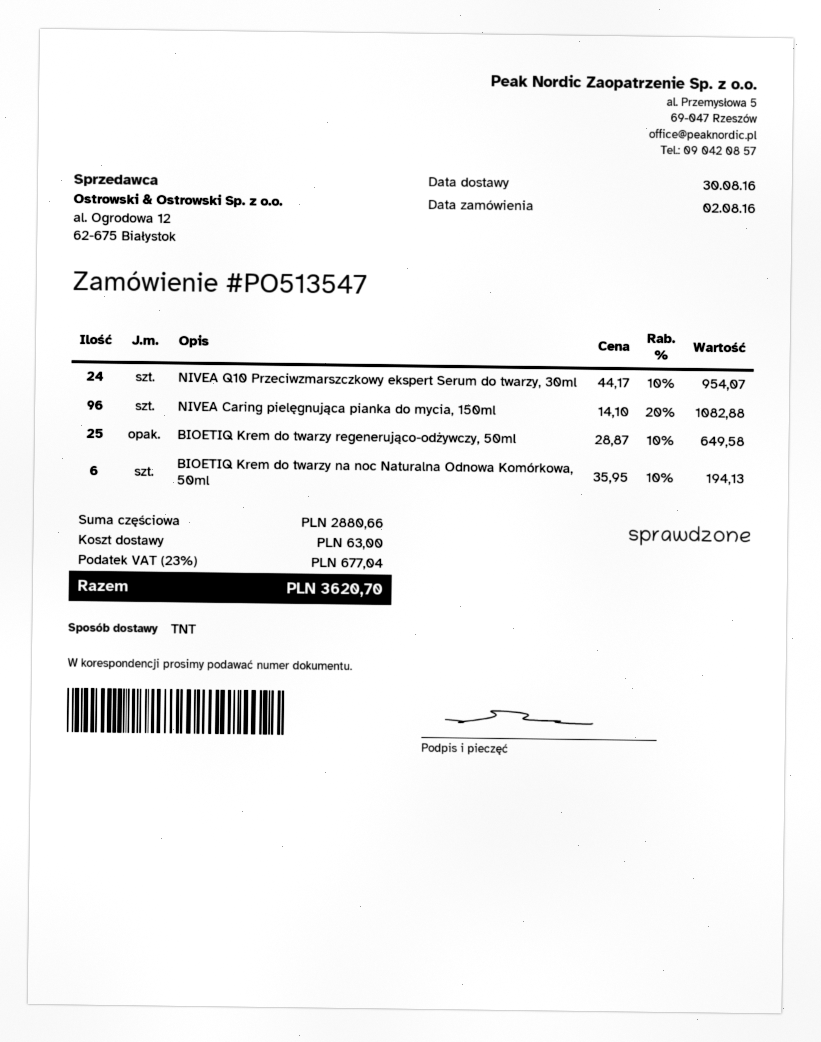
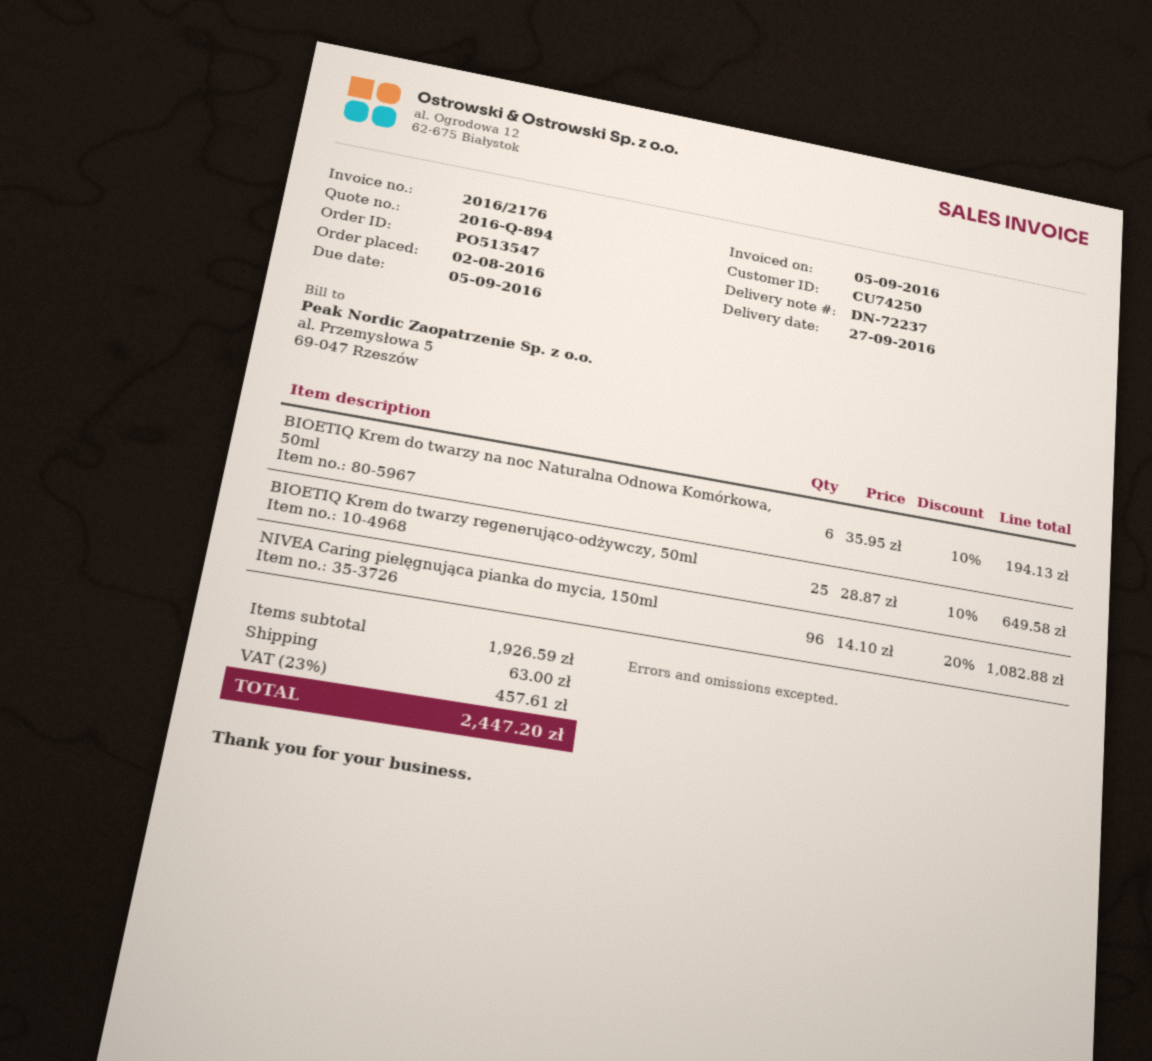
delivery date: 2016-08-30 -> 2016-09-27
NIVEA Q10 Przeciwzmarszczkowy ekspert Serum do twarzy, 30ml: 24 x 44.17 - 10% = 954.07 -> none
subtotal: 2880.66 -> 1926.59
tax: 23% = 677.04 -> 23% = 457.61
total: 3620.70 -> 2447.20

